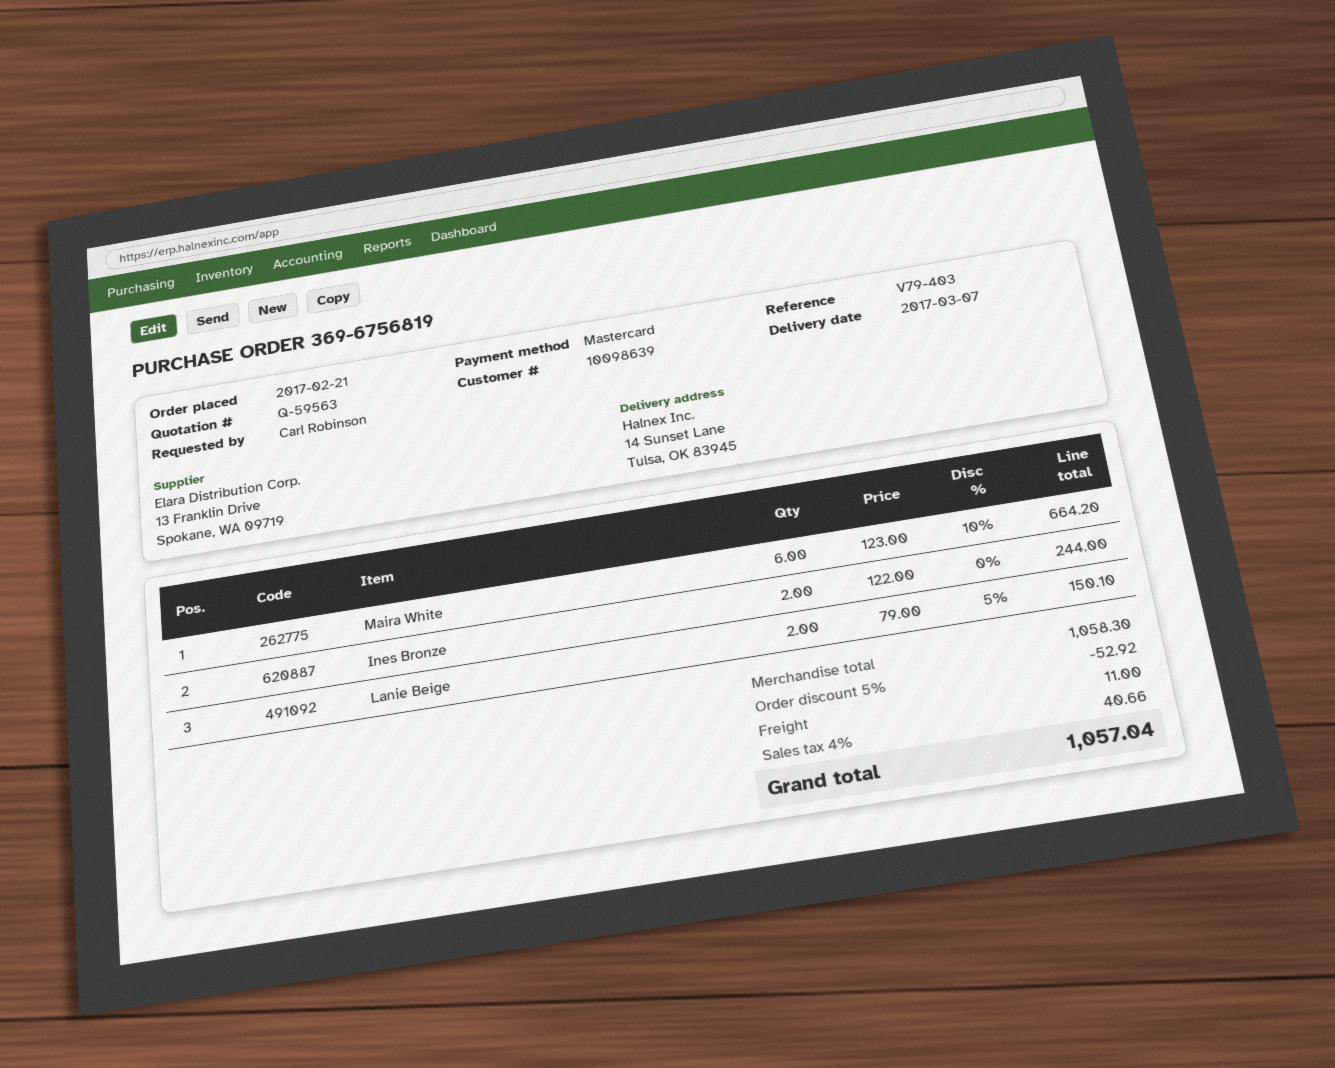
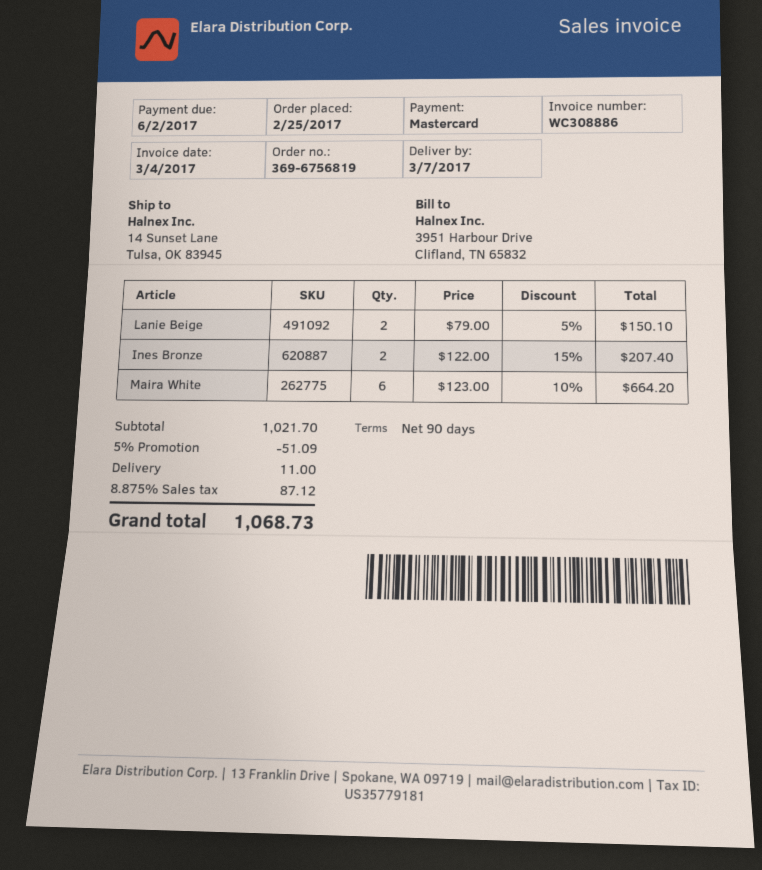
order date: 2017-02-21 -> 2017-02-25
Ines Bronze: 2 x 122.00 = 244.00 -> 2 x 122.00 - 15% = 207.40
subtotal: 1058.30 -> 1021.70
discount: 5% = 52.92 -> 5% = 51.09
tax: 4% = 40.66 -> 8.875% = 87.12
total: 1057.04 -> 1068.73

